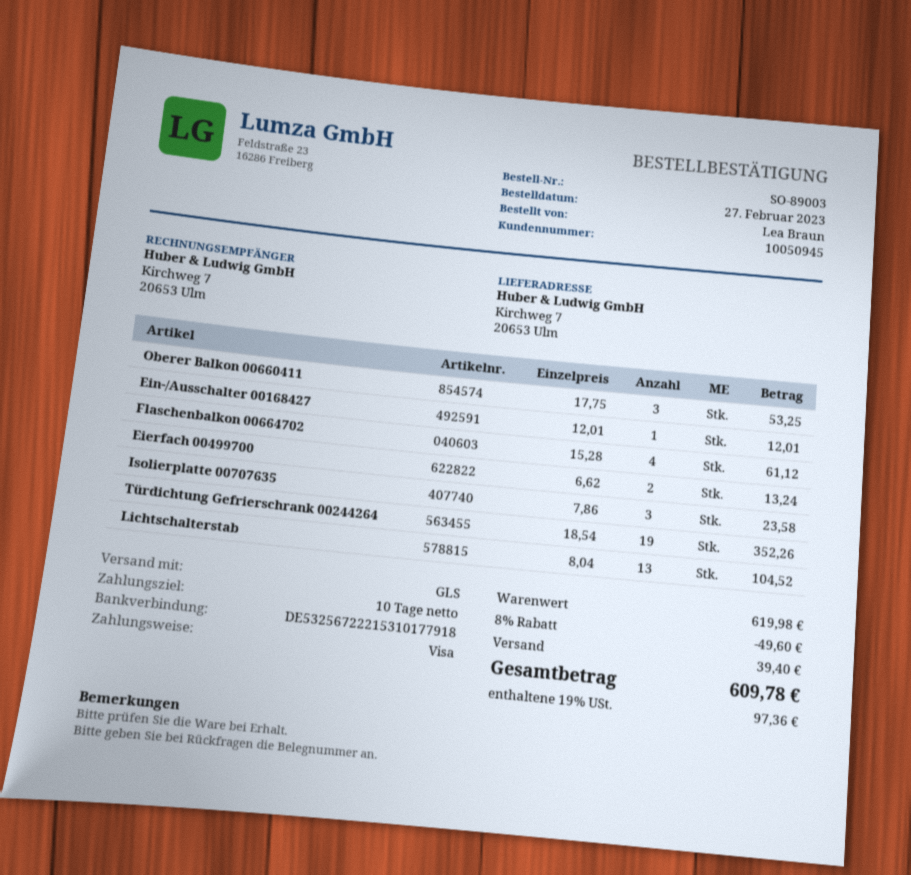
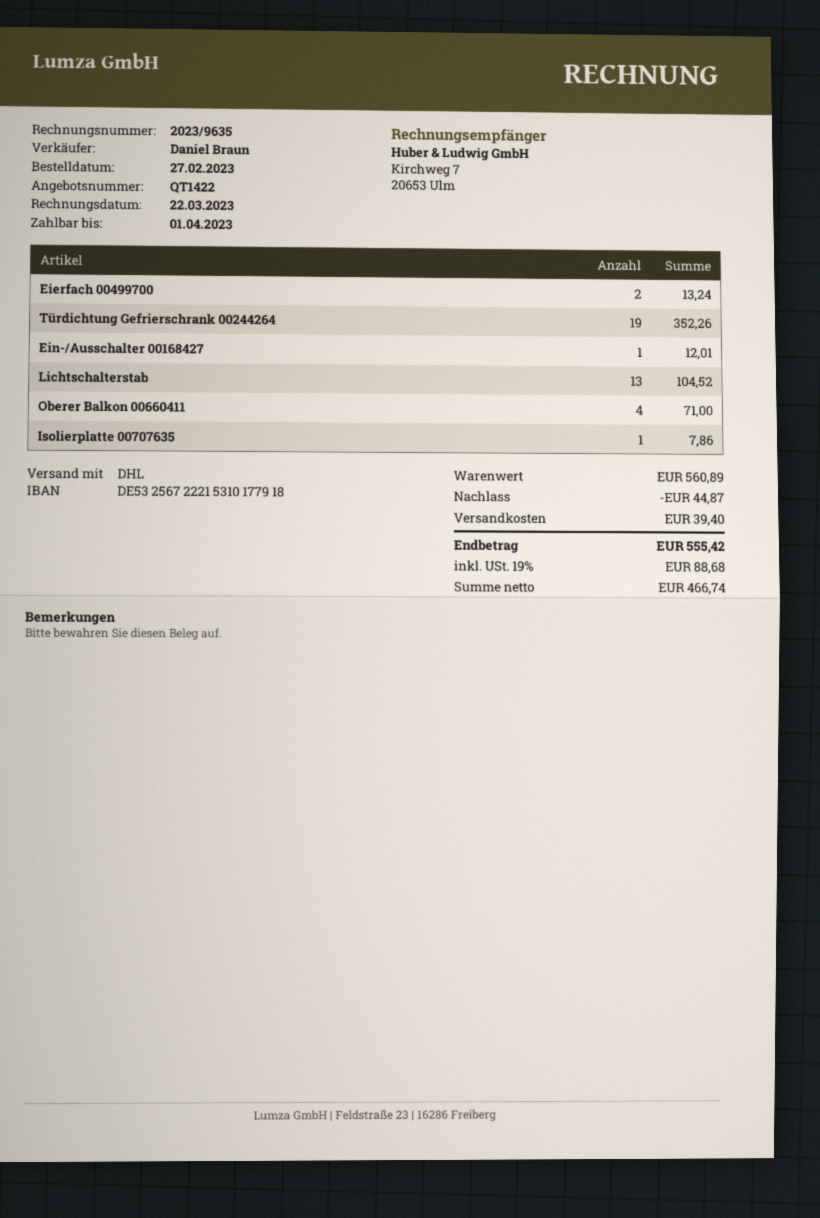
shipping method: GLS -> DHL
Oberer Balkon 00660411: 3 for 53.25 -> 4 for 71.00
Flaschenbalkon 00664702: 4 for 61.12 -> none
Isolierplatte 00707635: 3 for 23.58 -> 1 for 7.86
subtotal: 619.98 -> 560.89
discount: 49.60 -> 44.87
tax: 19% = 97.36 -> 19% = 88.68
total: 609.78 -> 555.42

